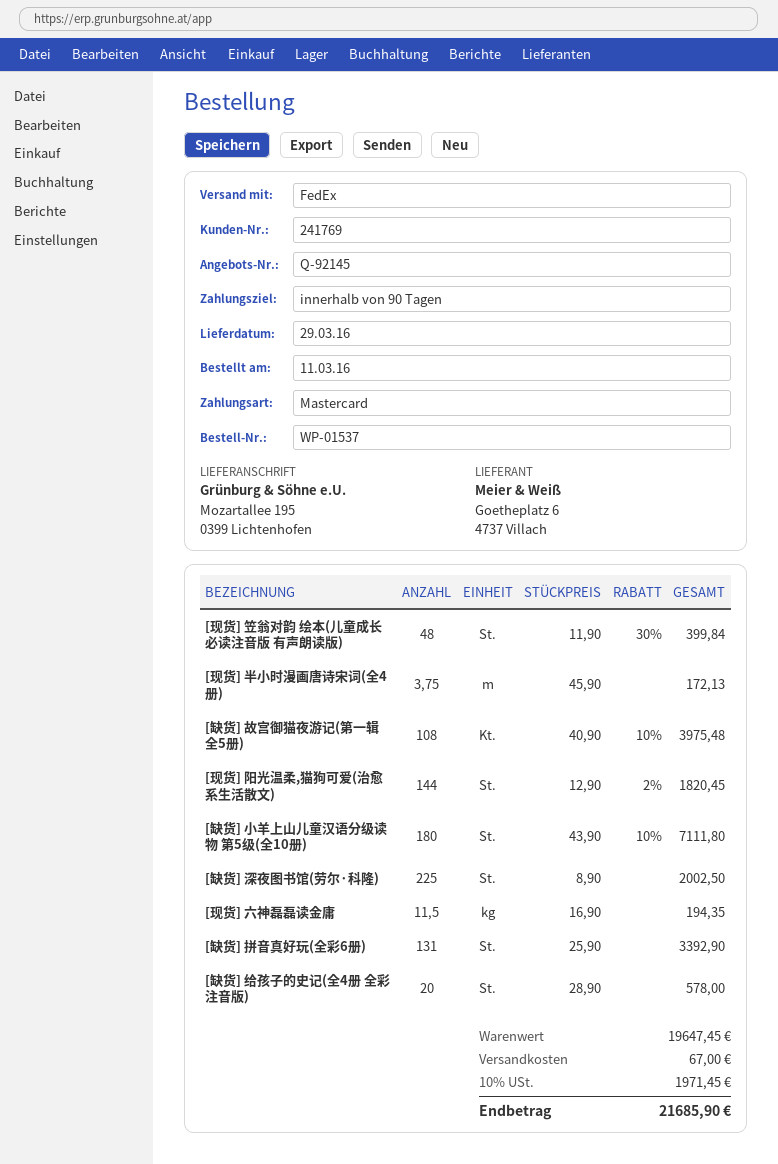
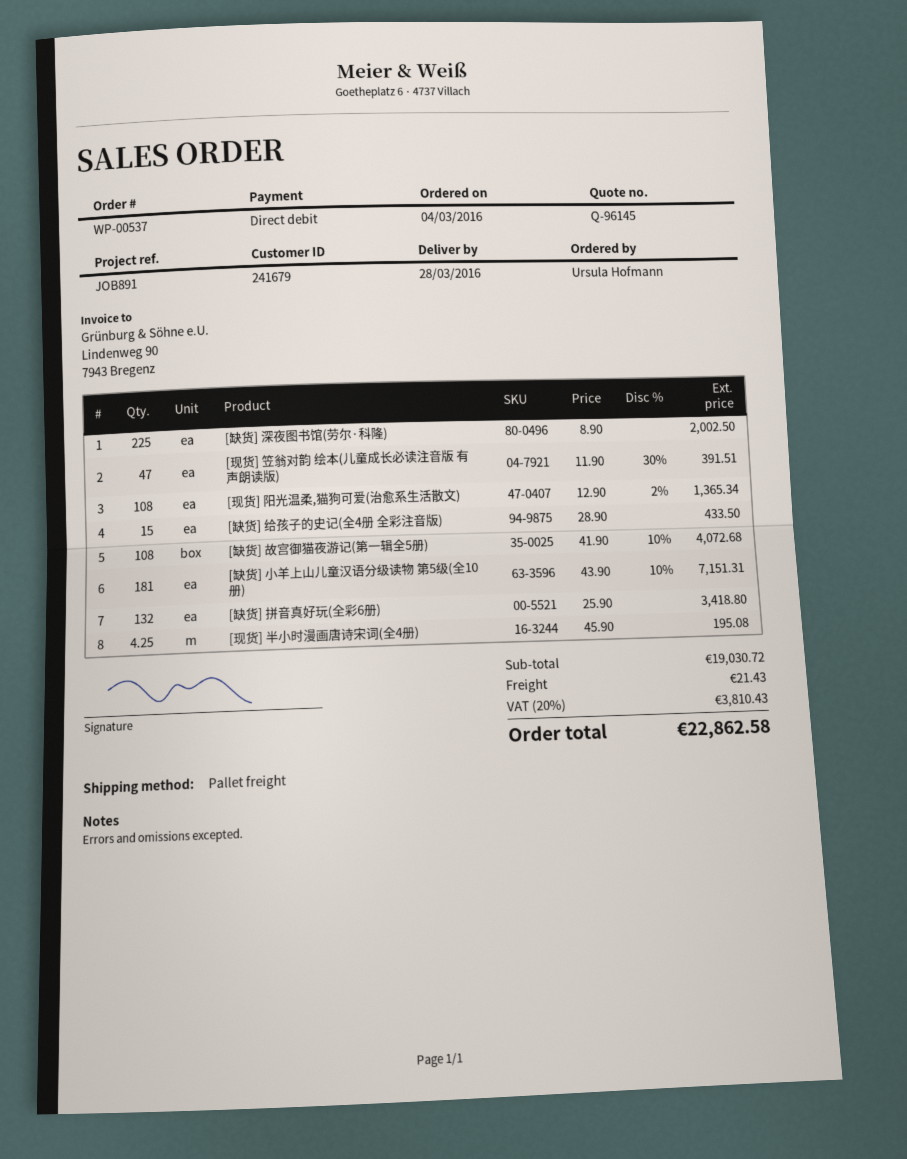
quote number: Q-92145 -> Q-96145
order number: WP-01537 -> WP-00537
order date: 2016-03-11 -> 2016-03-04
delivery date: 2016-03-29 -> 2016-03-28
customer number: 241769 -> 241679
payment method: Mastercard -> direct debit
shipping method: FedEx -> pallet freight
[现货] 笠翁对韵 绘本(儿童成长必读注音版 有声朗读版): 48 x 11.90 - 30% = 399.84 -> 47 x 11.90 - 30% = 391.51
[现货] 半小时漫画唐诗宋词(全4册): 3.75 x 45.90 = 172.13 -> 4.25 x 45.90 = 195.08
[缺货] 故宫御猫夜游记(第一辑全5册): 108 x 40.90 - 10% = 3975.48 -> 108 x 41.90 - 10% = 4072.68
[现货] 阳光温柔,猫狗可爱(治愈系生活散文): 144 x 12.90 - 2% = 1820.45 -> 108 x 12.90 - 2% = 1365.34
[缺货] 小羊上山儿童汉语分级读物 第5级(全10册): 180 x 43.90 - 10% = 7111.80 -> 181 x 43.90 - 10% = 7151.31
[现货] 六神磊磊读金庸: 11.5 x 16.90 = 194.35 -> none
[缺货] 拼音真好玩(全彩6册): 131 x 25.90 = 3392.90 -> 132 x 25.90 = 3418.80
[缺货] 给孩子的史记(全4册 全彩注音版): 20 x 28.90 = 578.00 -> 15 x 28.90 = 433.50
subtotal: 19647.45 -> 19030.72
shipping: 67.00 -> 21.43
tax: 10% = 1971.45 -> 20% = 3810.43
total: 21685.90 -> 22862.58

